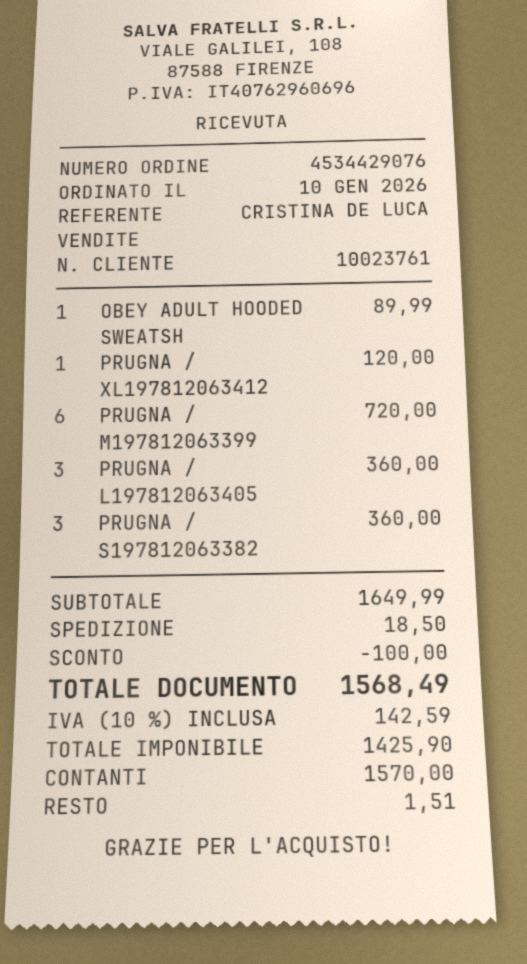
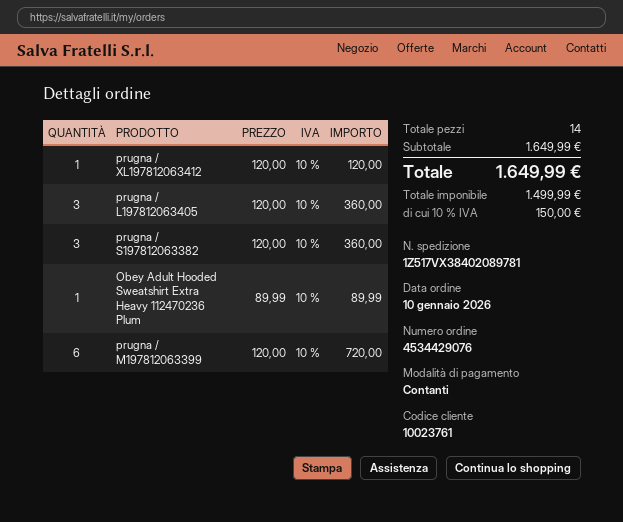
discount: 100.00 -> none
shipping: 18.50 -> none
net: 1425.90 -> 1499.99
tax: 10% = 142.59 -> 10% = 150.00
total: 1568.49 -> 1649.99

